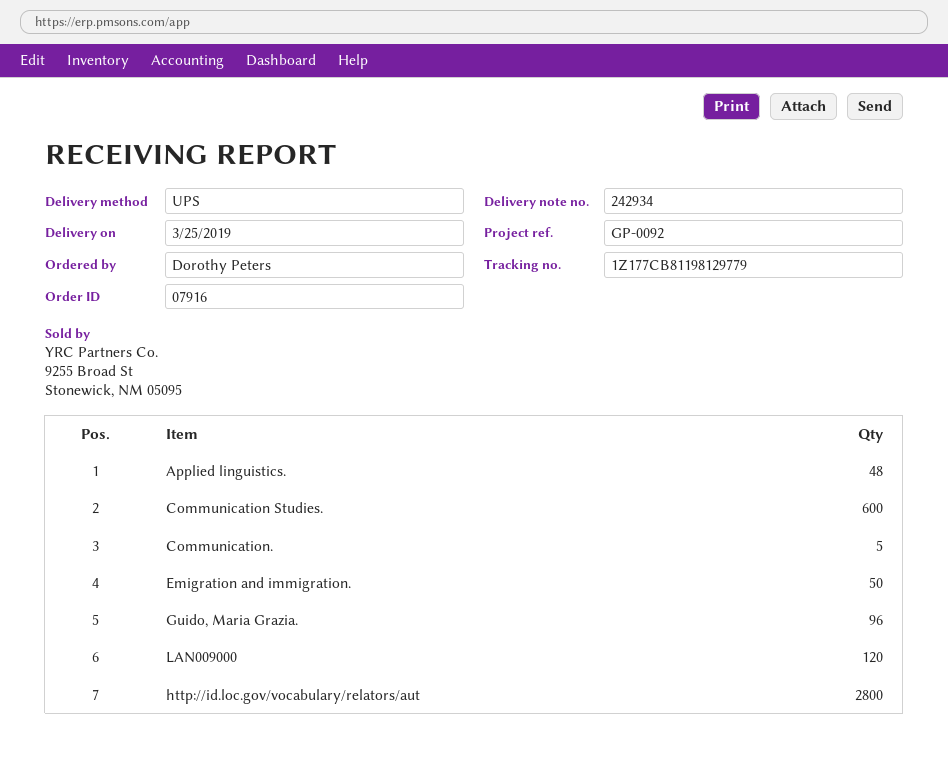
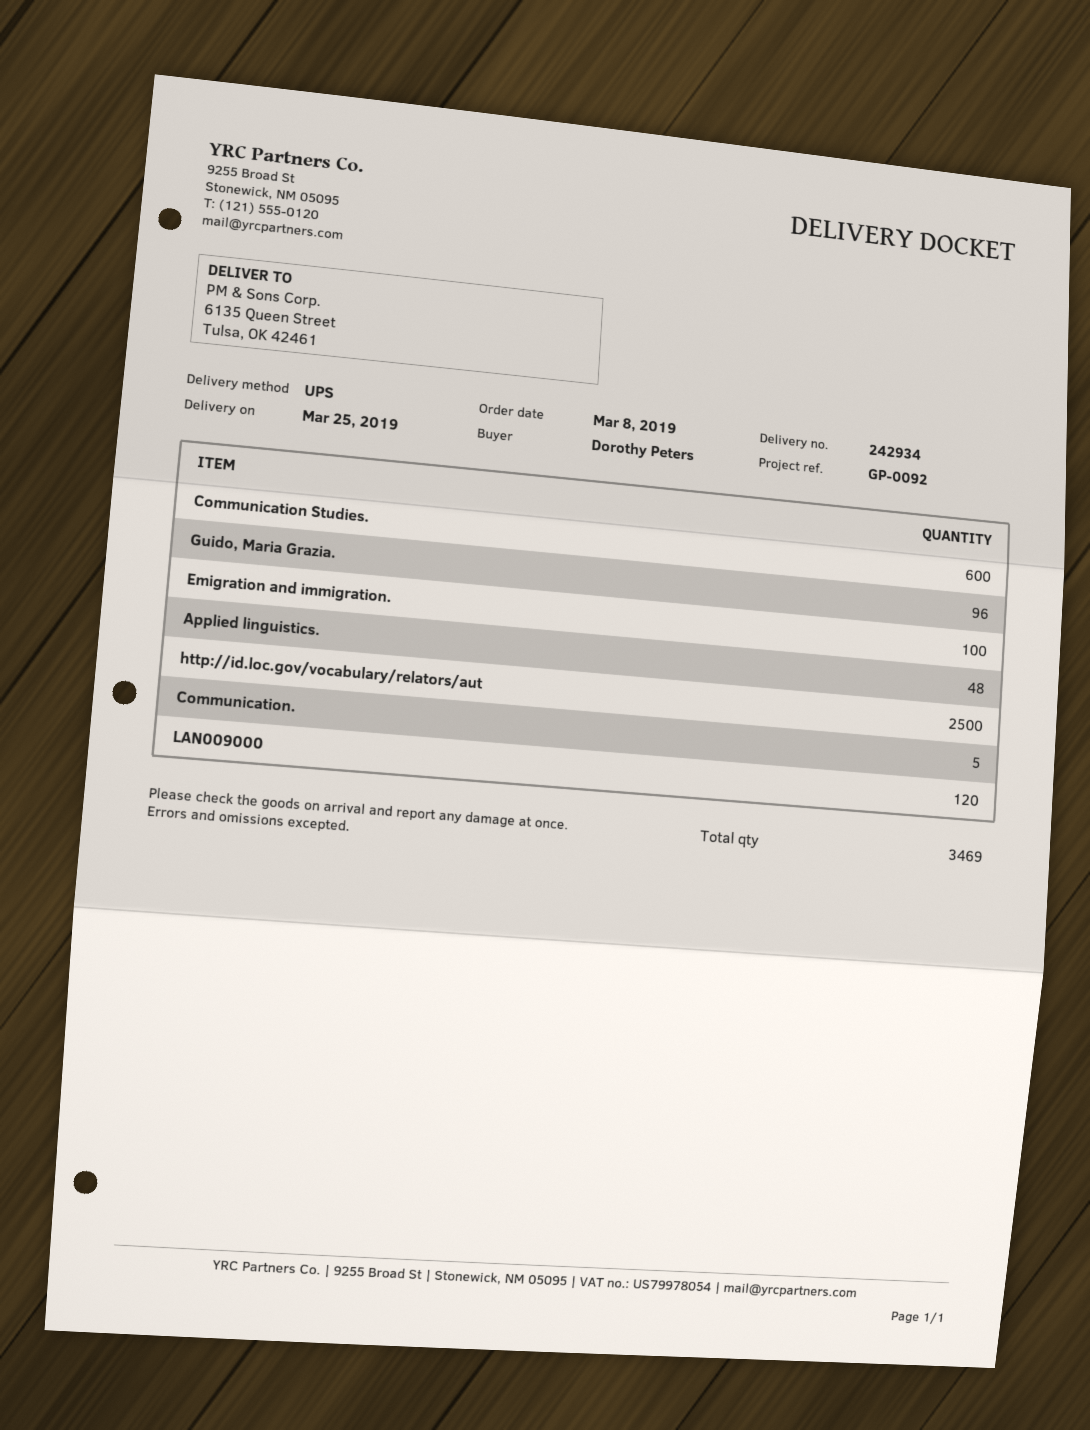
Emigration and immigration.: 50 -> 100
http://id.loc.gov/vocabulary/relators/aut: 2800 -> 2500

